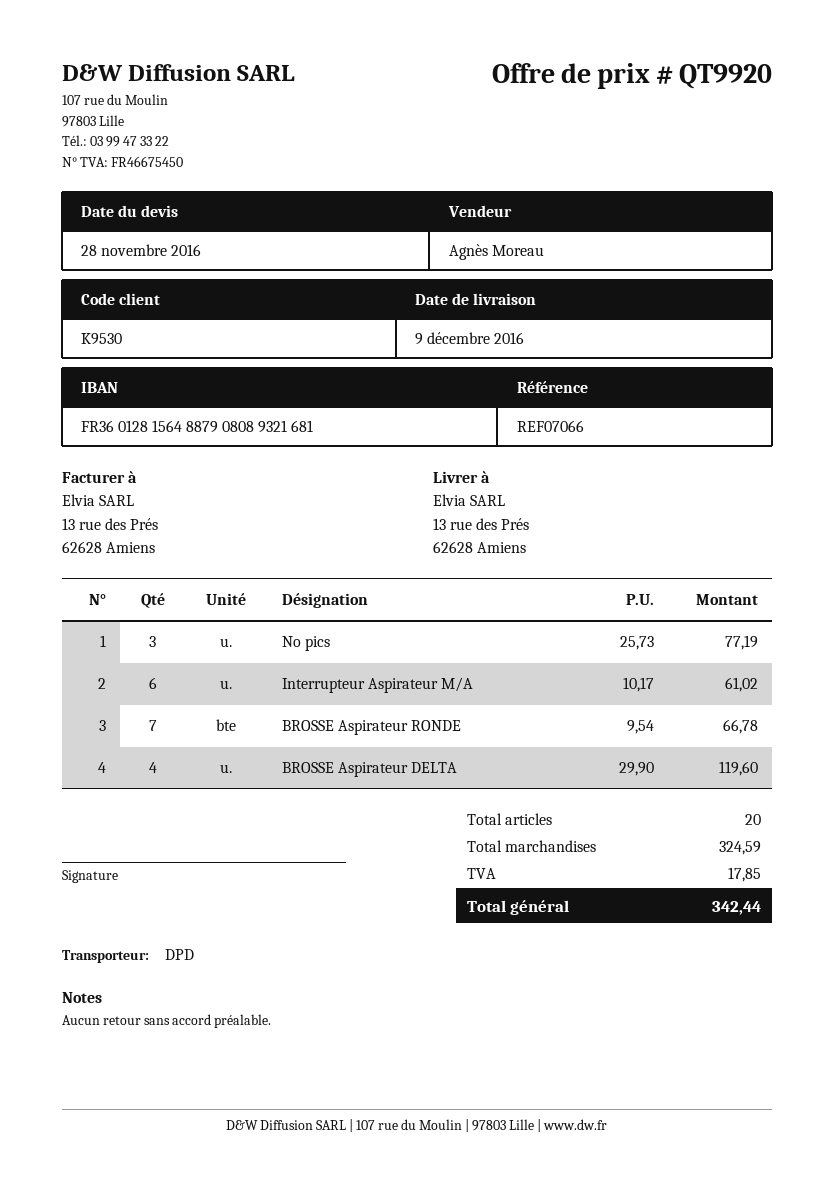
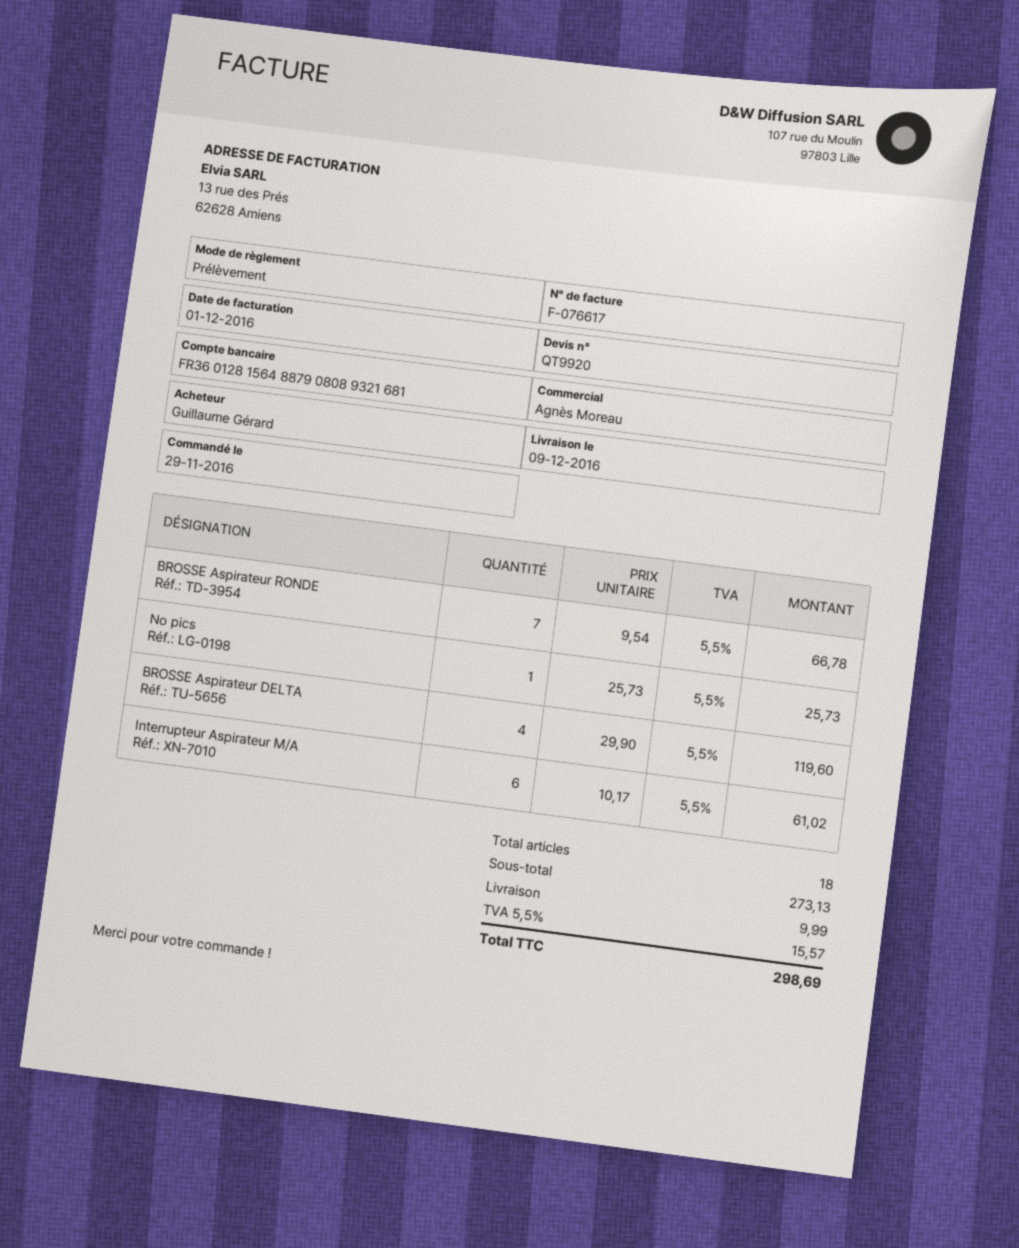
No pics: 3 x 25.73 = 77.19 -> 1 x 25.73 = 25.73
total quantity: 20 -> 18
subtotal: 324.59 -> 273.13
shipping: none -> 9.99
tax: 17.85 -> 15.57
total: 342.44 -> 298.69

